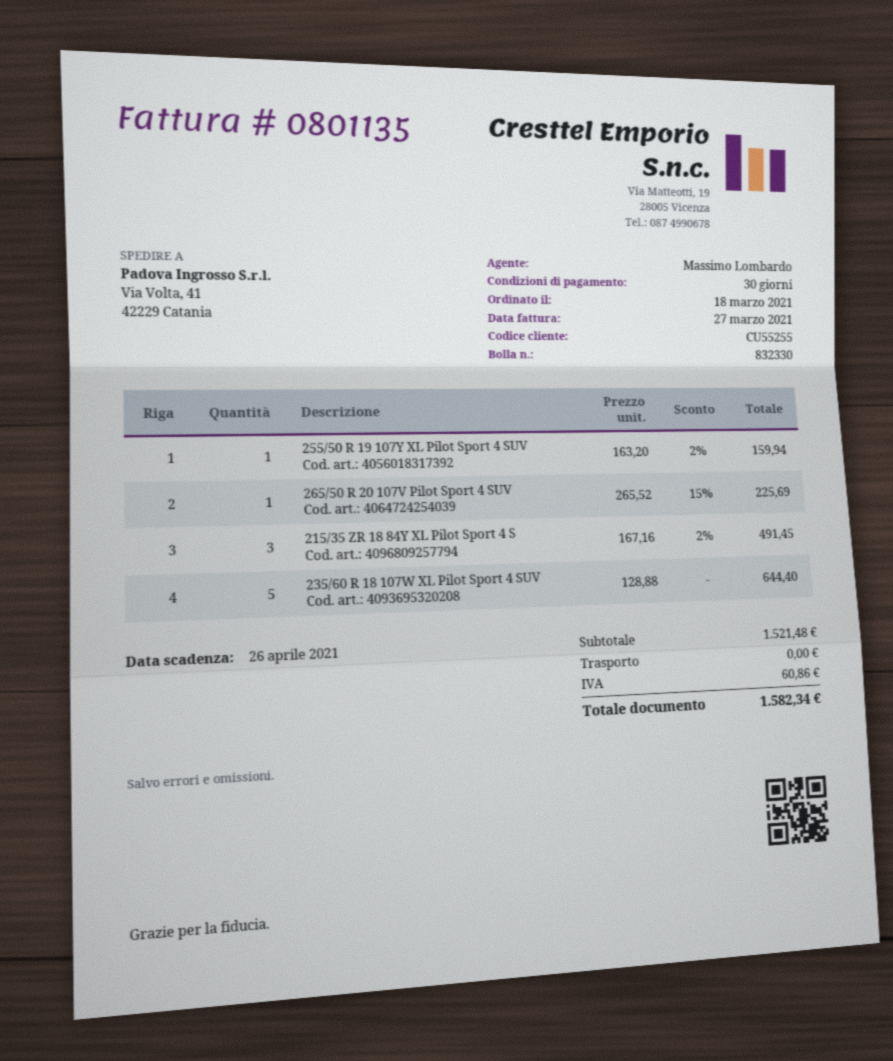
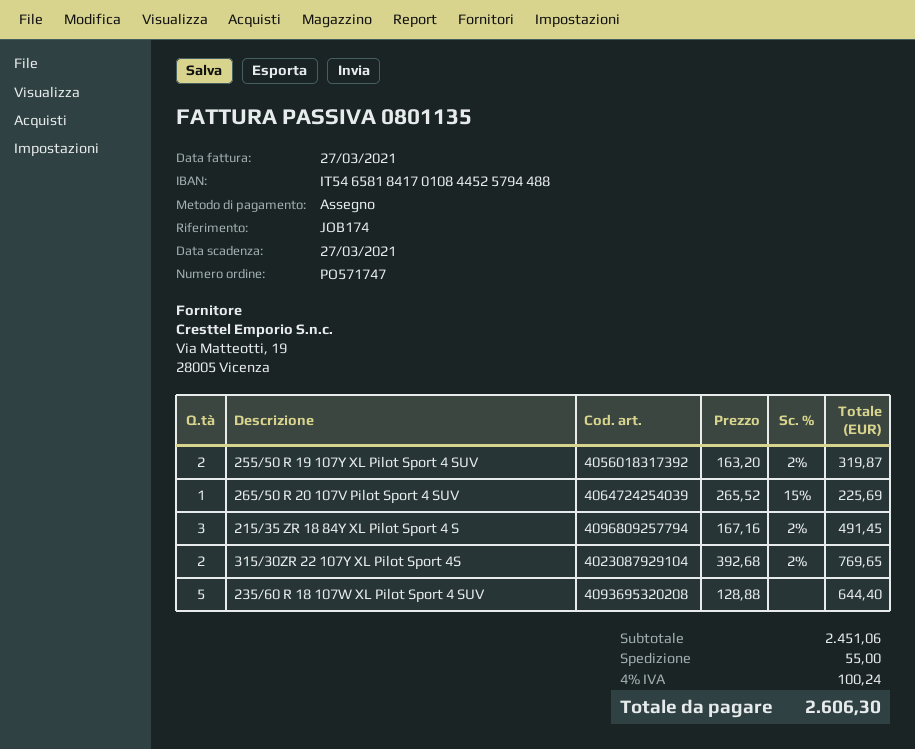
due date: 2021-04-26 -> 2021-03-27
255/50 R 19 107Y XL Pilot Sport 4 SUV: 1 x 163.20 - 2% = 159.94 -> 2 x 163.20 - 2% = 319.87
315/30ZR 22 107Y XL Pilot Sport 4S: none -> 2 x 392.68 - 2% = 769.65
subtotal: 1521.48 -> 2451.06
shipping: 0.00 -> 55.00
tax: 60.86 -> 100.24
total: 1582.34 -> 2606.30

